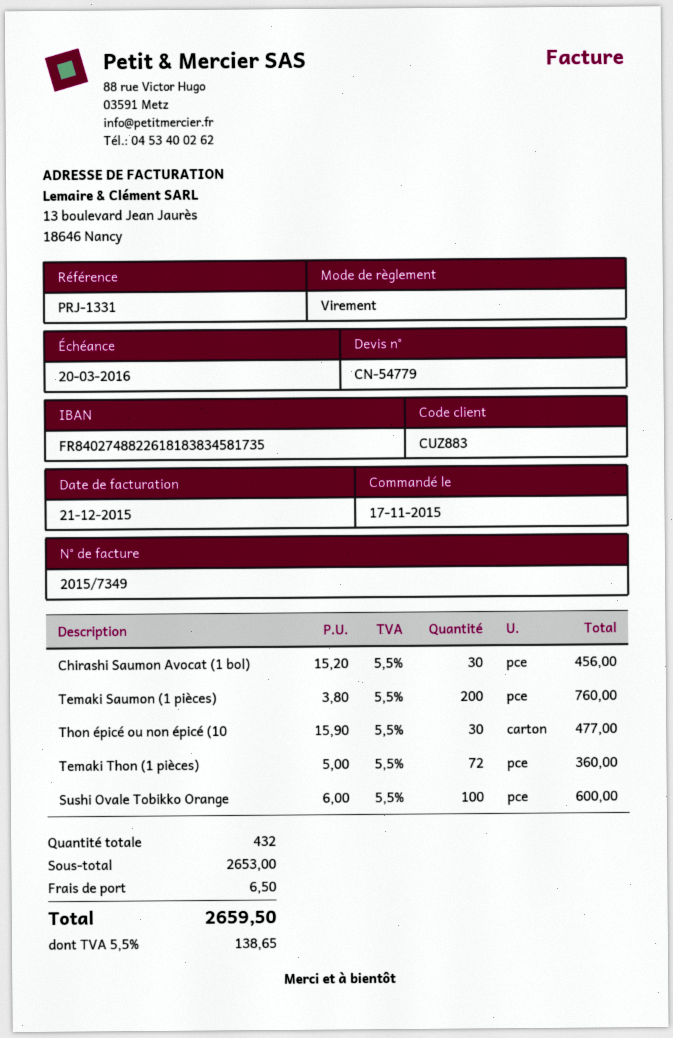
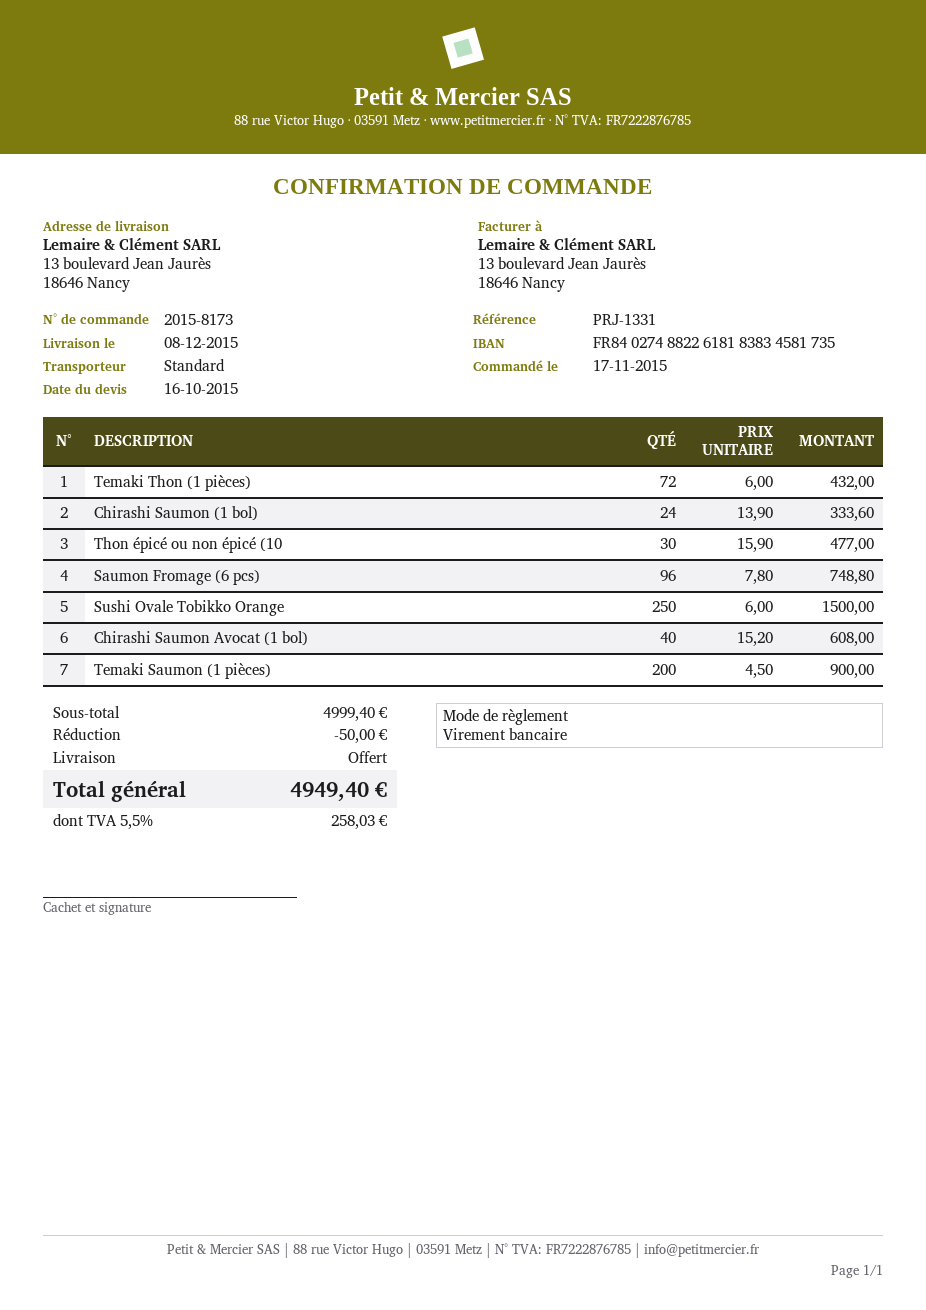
Chirashi Saumon Avocat (1 bol): 30 x 15.20 = 456.00 -> 40 x 15.20 = 608.00
Temaki Saumon (1 pièces): 200 x 3.80 = 760.00 -> 200 x 4.50 = 900.00
Temaki Thon (1 pièces): 72 x 5.00 = 360.00 -> 72 x 6.00 = 432.00
Sushi Ovale Tobikko Orange: 100 x 6.00 = 600.00 -> 250 x 6.00 = 1500.00
Chirashi Saumon (1 bol): none -> 24 x 13.90 = 333.60
Saumon Fromage (6 pcs): none -> 96 x 7.80 = 748.80
subtotal: 2653.00 -> 4999.40
discount: none -> 50.00
shipping: 6.50 -> 0.00
tax: 5.5% = 138.65 -> 5.5% = 258.03
total: 2659.50 -> 4949.40

